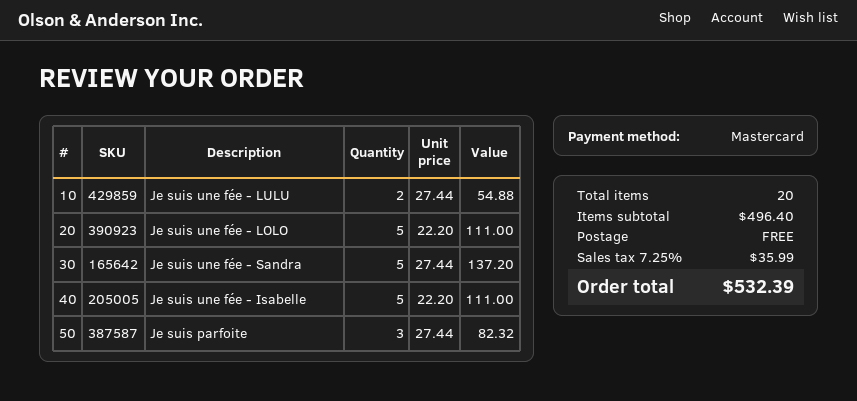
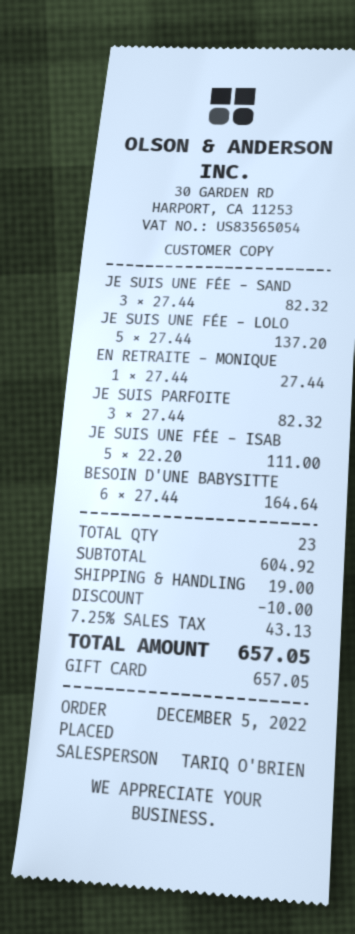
payment method: Mastercard -> gift card
Je suis une fée - LULU: 2 x 27.44 = 54.88 -> none
Je suis une fée - LOLO: 5 x 22.20 = 111.00 -> 5 x 27.44 = 137.20
Je suis une fée - Sandra: 5 x 27.44 = 137.20 -> 3 x 27.44 = 82.32
EN RETRAITE - MONIQUE: none -> 1 x 27.44 = 27.44
BESOIN D'UNE BABYSITTE: none -> 6 x 27.44 = 164.64
total quantity: 20 -> 23
subtotal: 496.40 -> 604.92
discount: none -> 10.00
shipping: 0.00 -> 19.00
tax: 7.25% = 35.99 -> 7.25% = 43.13
total: 532.39 -> 657.05

